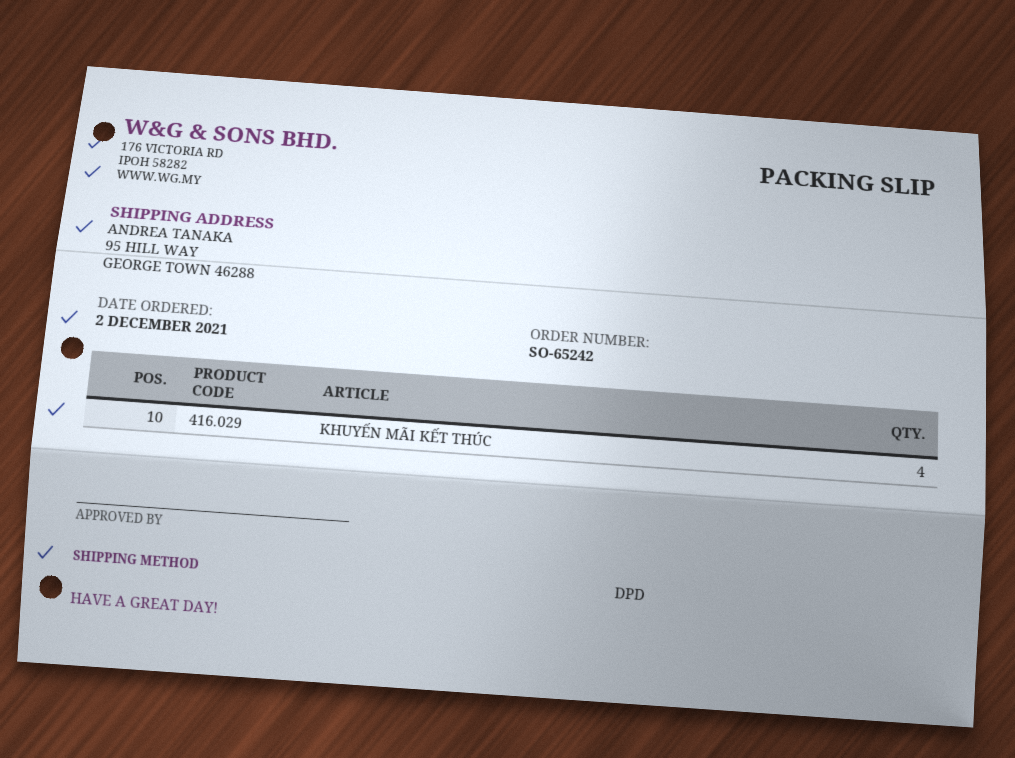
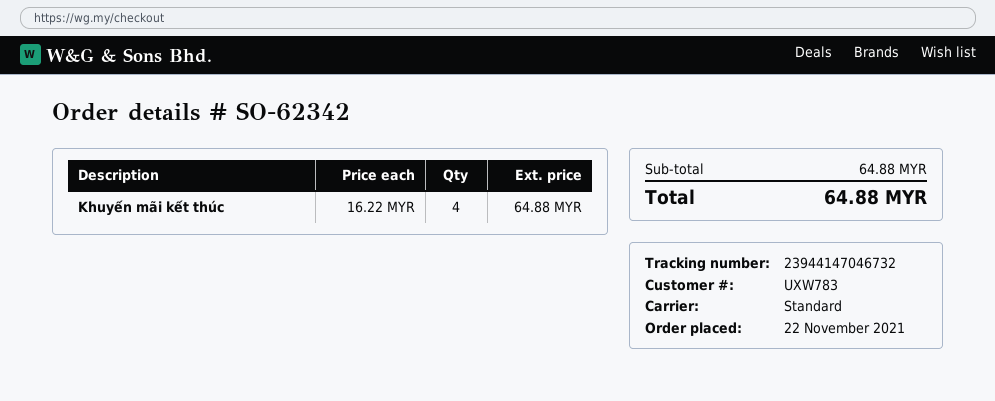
order number: SO-65242 -> SO-62342
order date: 2021-12-02 -> 2021-11-22
shipping method: DPD -> standard

